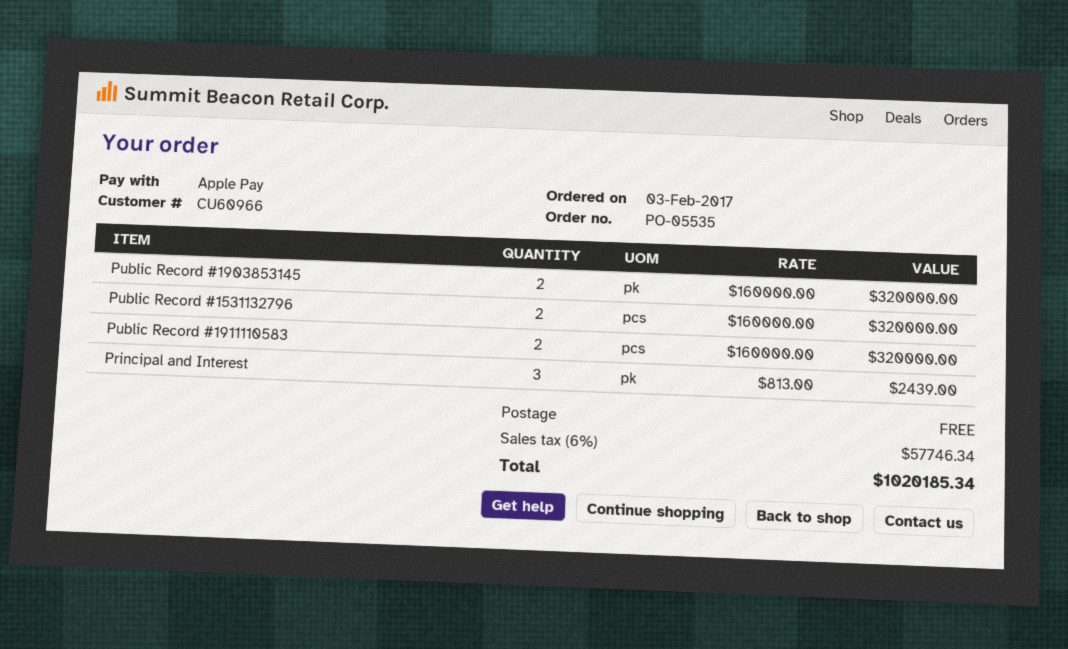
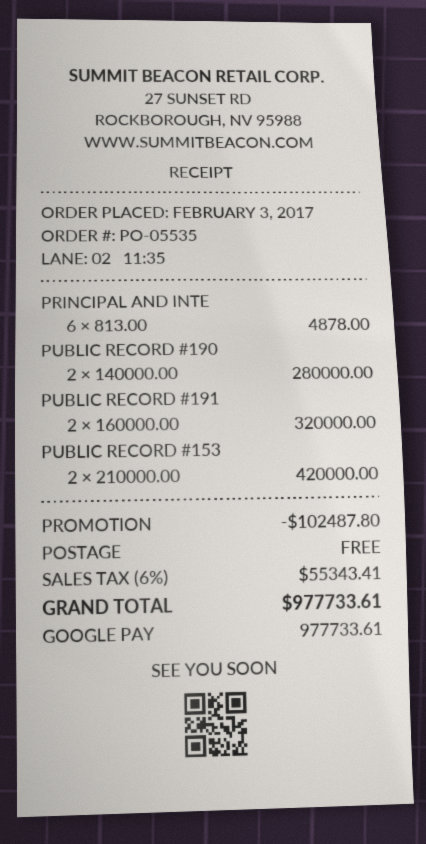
payment method: Apple Pay -> Google Pay
Public Record #1903853145: 2 x 160000.00 = 320000.00 -> 2 x 140000.00 = 280000.00
Public Record #1531132796: 2 x 160000.00 = 320000.00 -> 2 x 210000.00 = 420000.00
Principal and Interest: 3 x 813.00 = 2439.00 -> 6 x 813.00 = 4878.00
discount: none -> 102487.80
tax: 6% = 57746.34 -> 6% = 55343.41
total: 1020185.34 -> 977733.61

